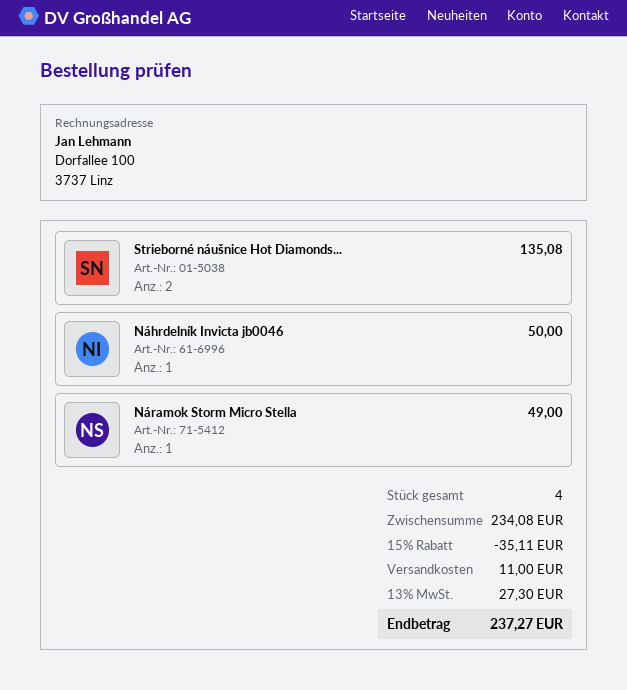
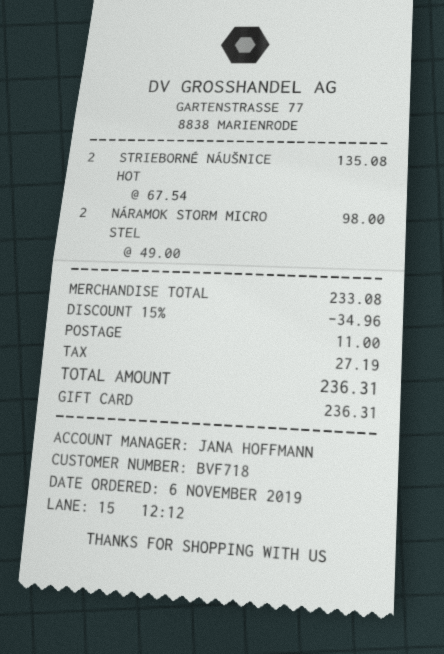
Náhrdelník Invicta jb0046: 1 for 50.00 -> none
Náramok Storm Micro Stella: 1 for 49.00 -> 2 for 98.00
subtotal: 234.08 -> 233.08
discount: 15% = 35.11 -> 15% = 34.96
tax: 27.30 -> 27.19
total: 237.27 -> 236.31

